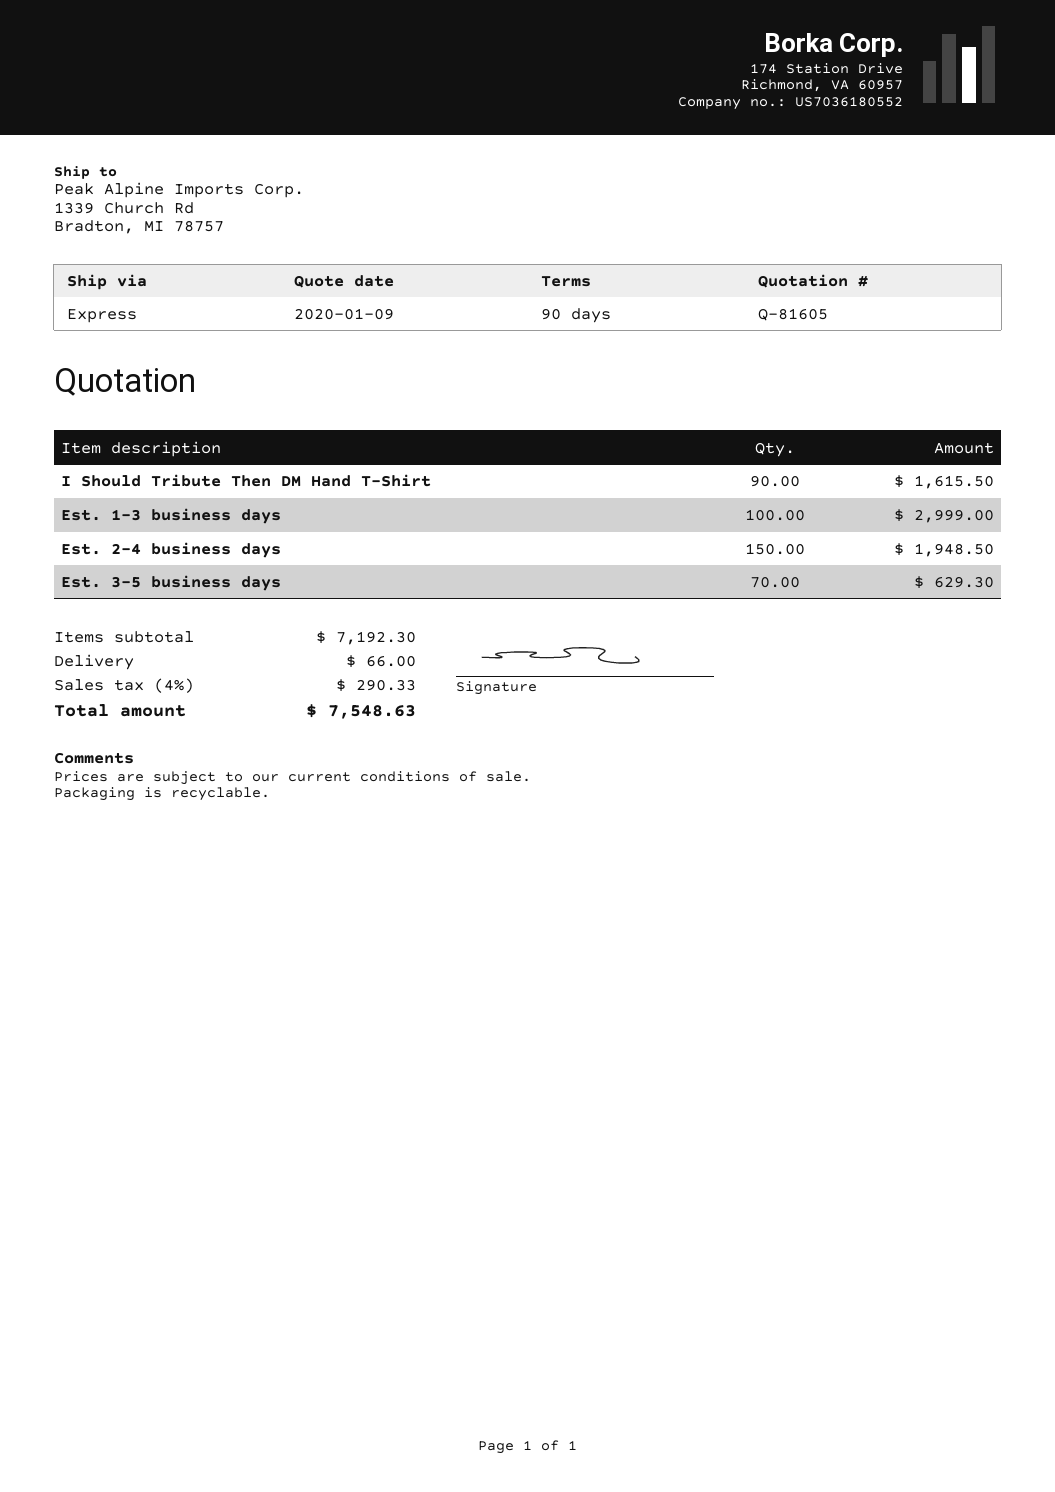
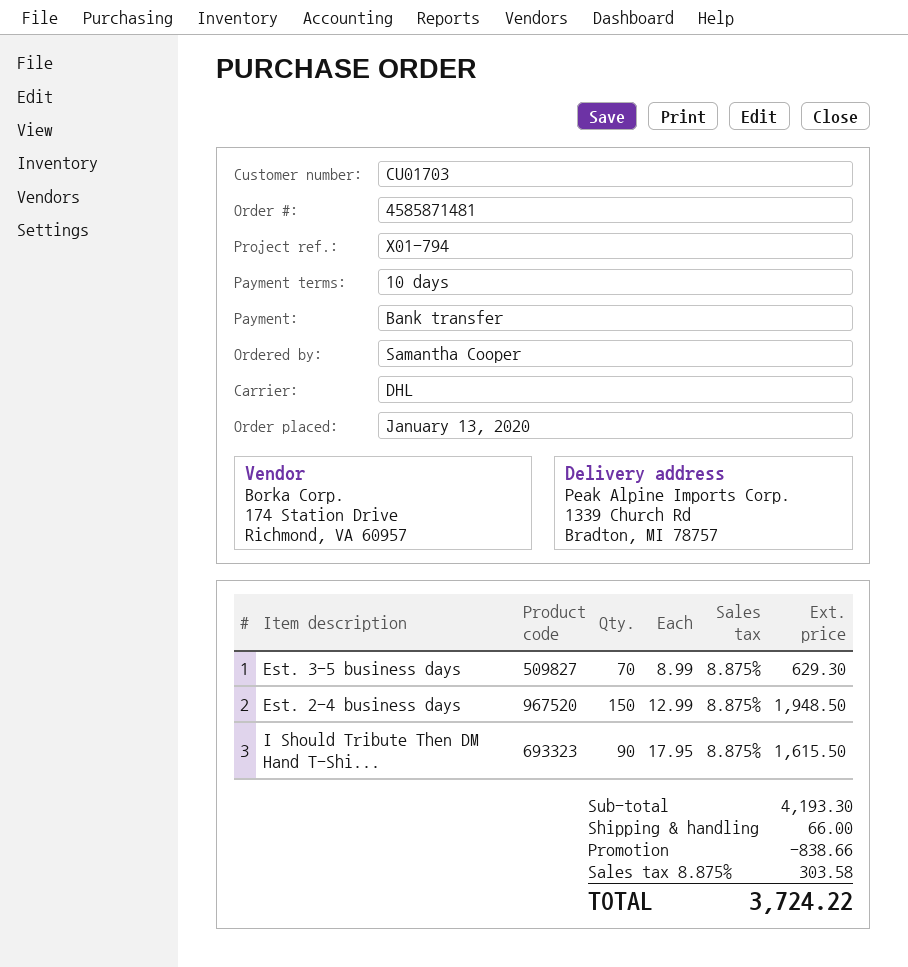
payment terms: 90 days -> 10 days
shipping method: express -> DHL
Est. 1-3 business days: 100 for 2999.00 -> none
subtotal: 7192.30 -> 4193.30
discount: none -> 838.66
tax: 4% = 290.33 -> 8.875% = 303.58
total: 7548.63 -> 3724.22

